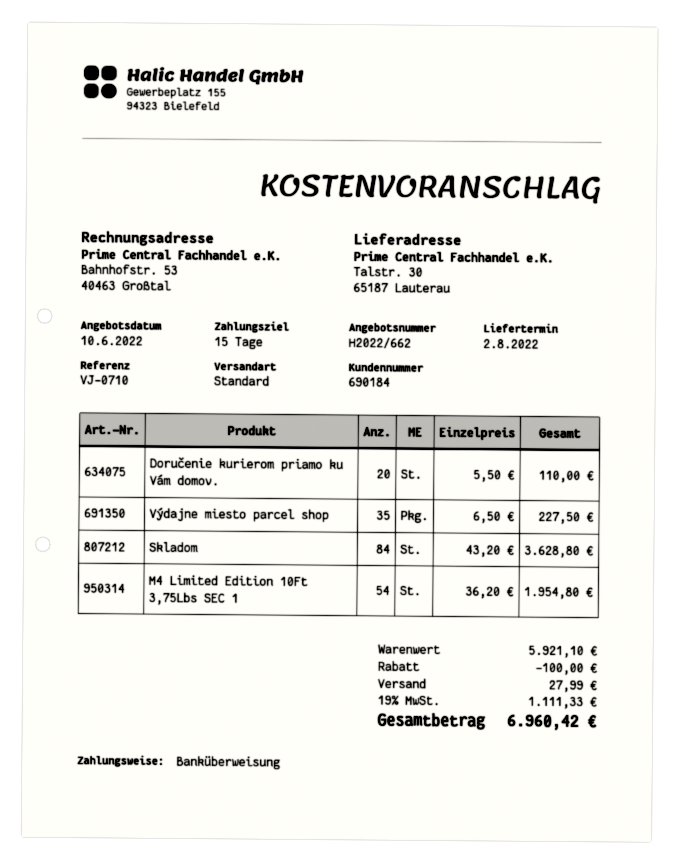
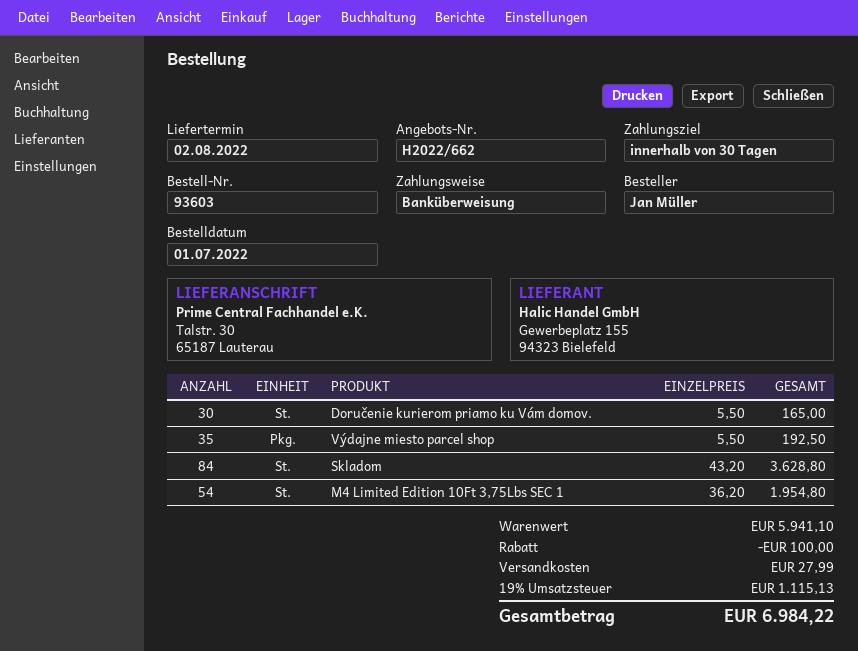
payment terms: 15 days -> 30 days
Doručenie kurierom priamo ku Vám domov.: 20 x 5.50 = 110.00 -> 30 x 5.50 = 165.00
Výdajne miesto parcel shop: 35 x 6.50 = 227.50 -> 35 x 5.50 = 192.50
subtotal: 5921.10 -> 5941.10
tax: 19% = 1111.33 -> 19% = 1115.13
total: 6960.42 -> 6984.22

